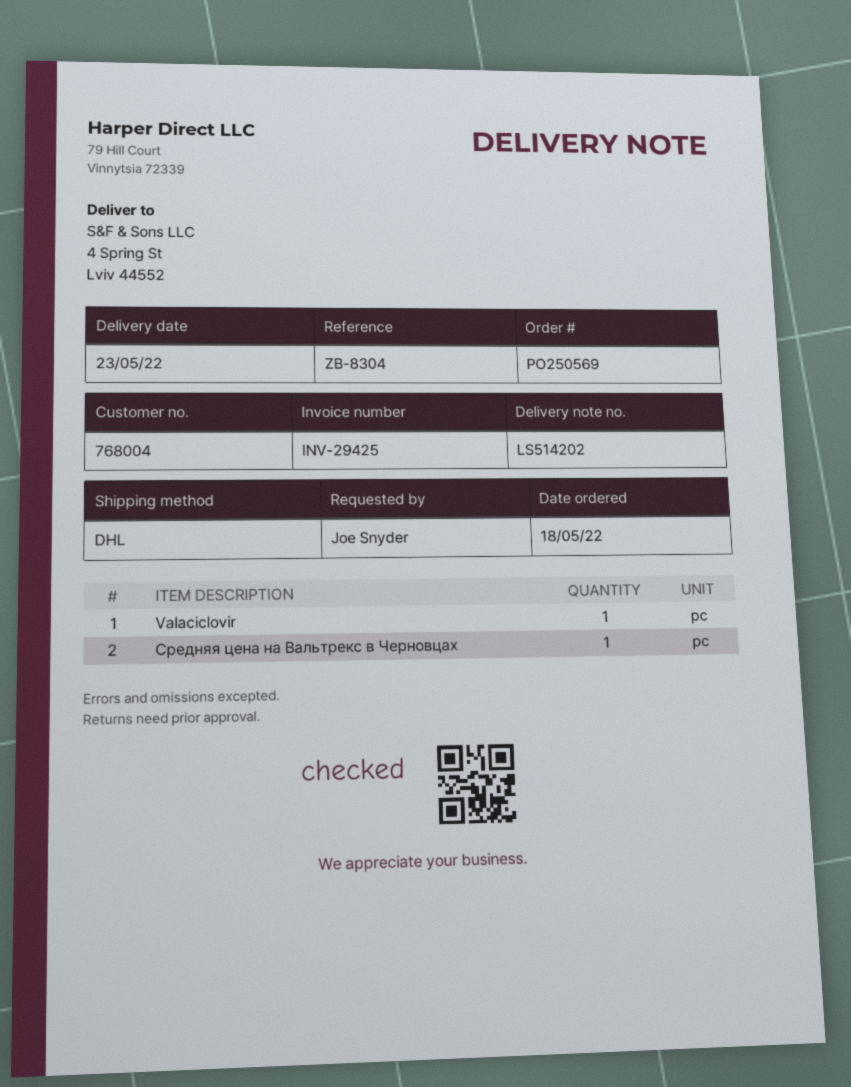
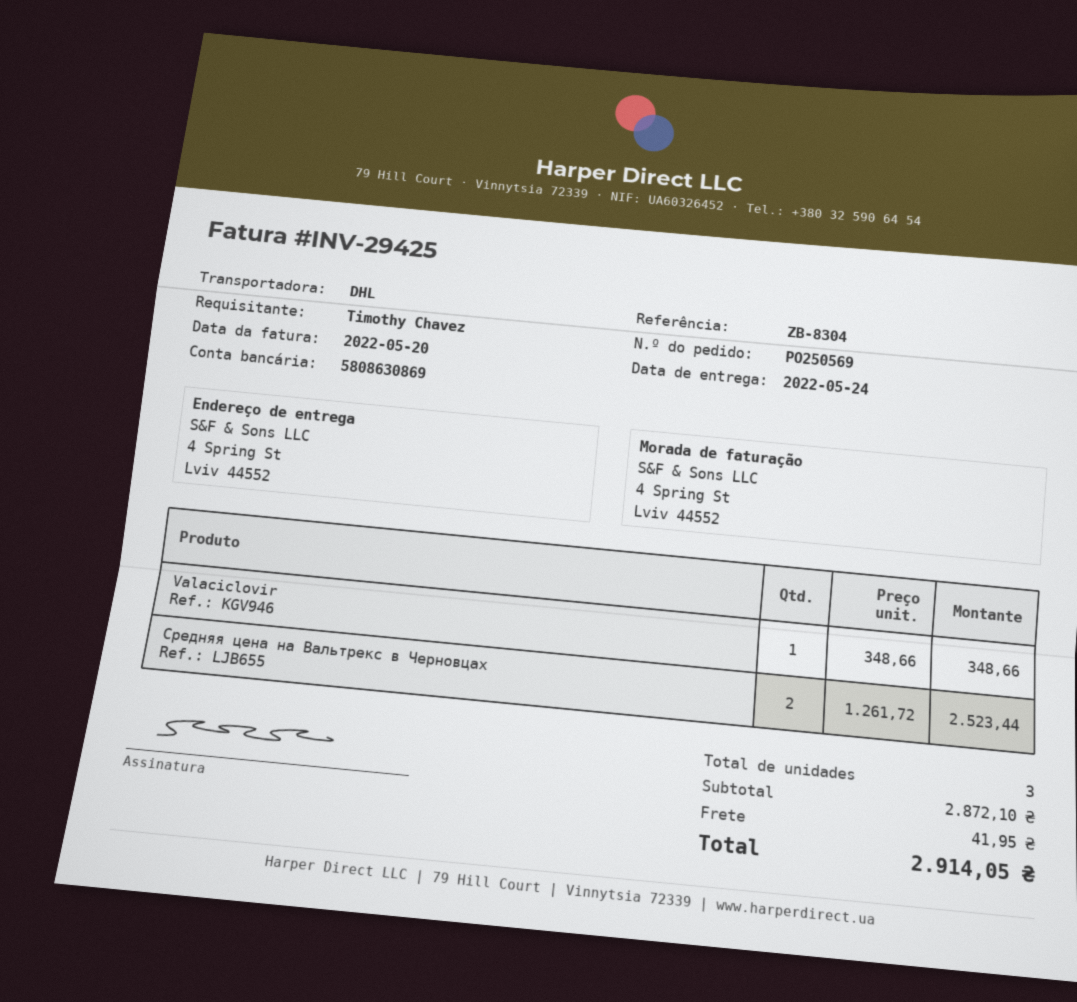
delivery date: 2022-05-23 -> 2022-05-24
ordered by: Joe Snyder -> Timothy Chavez
Средняя цена на Вальтрекс в Черновцах: 1 -> 2

